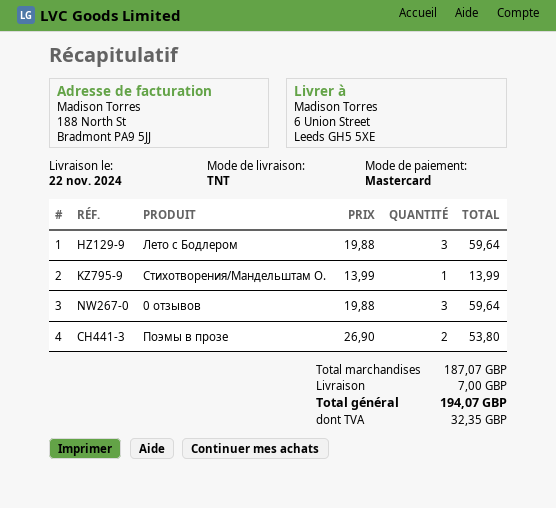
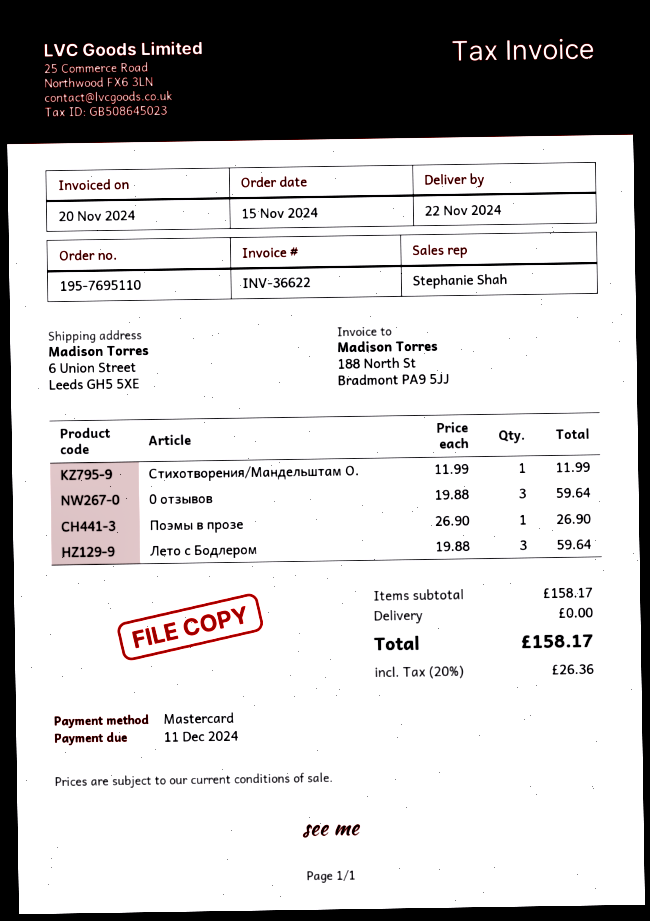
Стихотворения/Мандельштам О.: 1 x 13.99 = 13.99 -> 1 x 11.99 = 11.99
Поэмы в прозе: 2 x 26.90 = 53.80 -> 1 x 26.90 = 26.90
subtotal: 187.07 -> 158.17
shipping: 7.00 -> 0.00
tax: 32.35 -> 26.36
total: 194.07 -> 158.17

